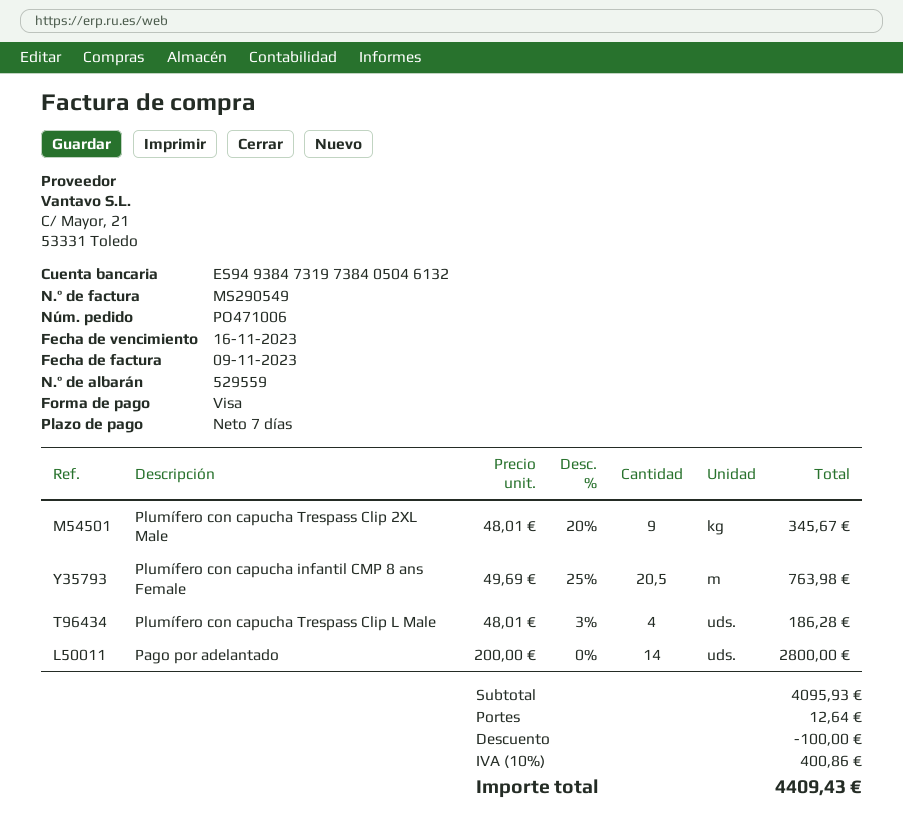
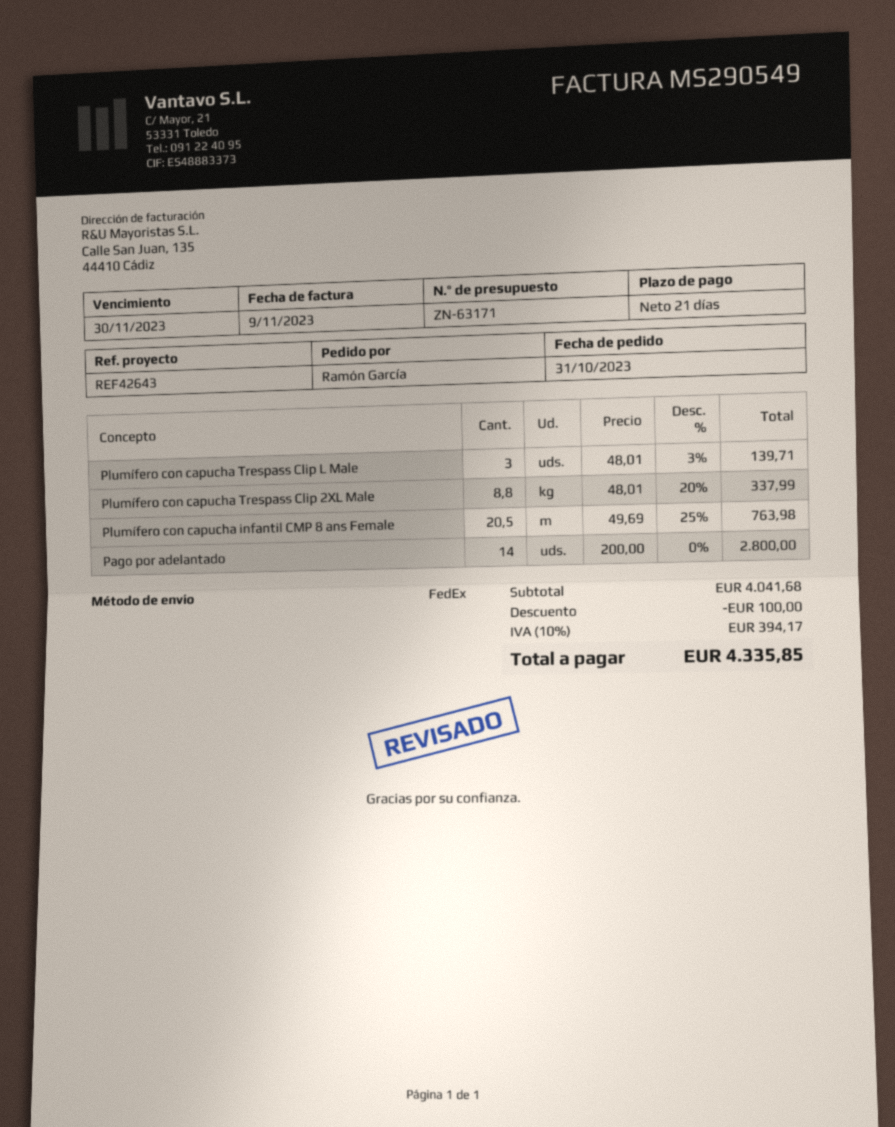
payment terms: 7 days -> 21 days
due date: 2023-11-16 -> 2023-11-30
Plumífero con capucha Trespass Clip 2XL Male: 9 x 48.01 - 20% = 345.67 -> 8.8 x 48.01 - 20% = 337.99
Plumífero con capucha Trespass Clip L Male: 4 x 48.01 - 3% = 186.28 -> 3 x 48.01 - 3% = 139.71
subtotal: 4095.93 -> 4041.68
shipping: 12.64 -> none
tax: 10% = 400.86 -> 10% = 394.17
total: 4409.43 -> 4335.85

